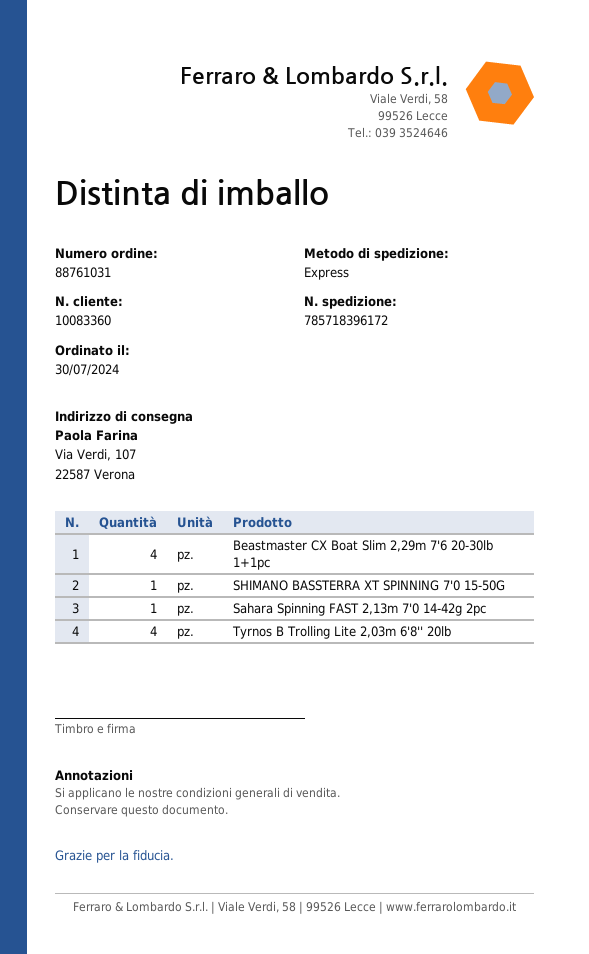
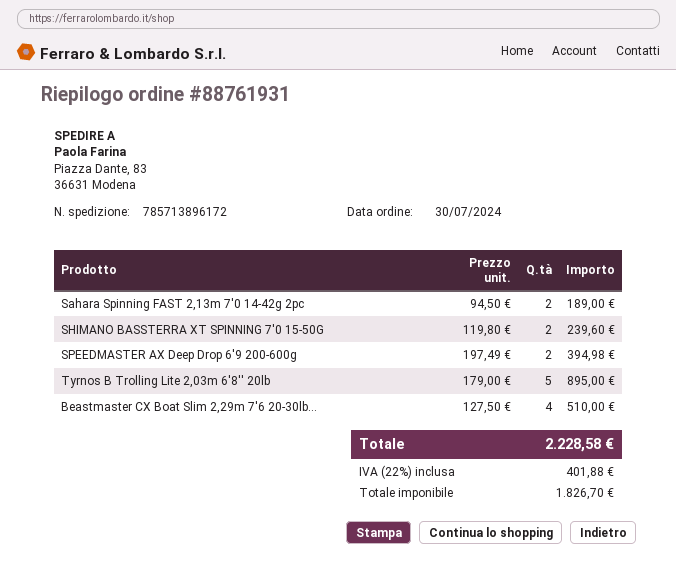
order number: 88761031 -> 88761931
tracking number: 785718396172 -> 785713896172
ship to: Via Verdi, 107, 22587 Verona -> Piazza Dante, 83, 36631 Modena
SHIMANO BASSTERRA XT SPINNING 7'0 15-50G: 1 -> 2
Sahara Spinning FAST 2,13m 7'0 14-42g 2pc: 1 -> 2
Tyrnos B Trolling Lite 2,03m 6'8'' 20lb: 4 -> 5
SPEEDMASTER AX Deep Drop 6'9 200-600g: none -> 2

